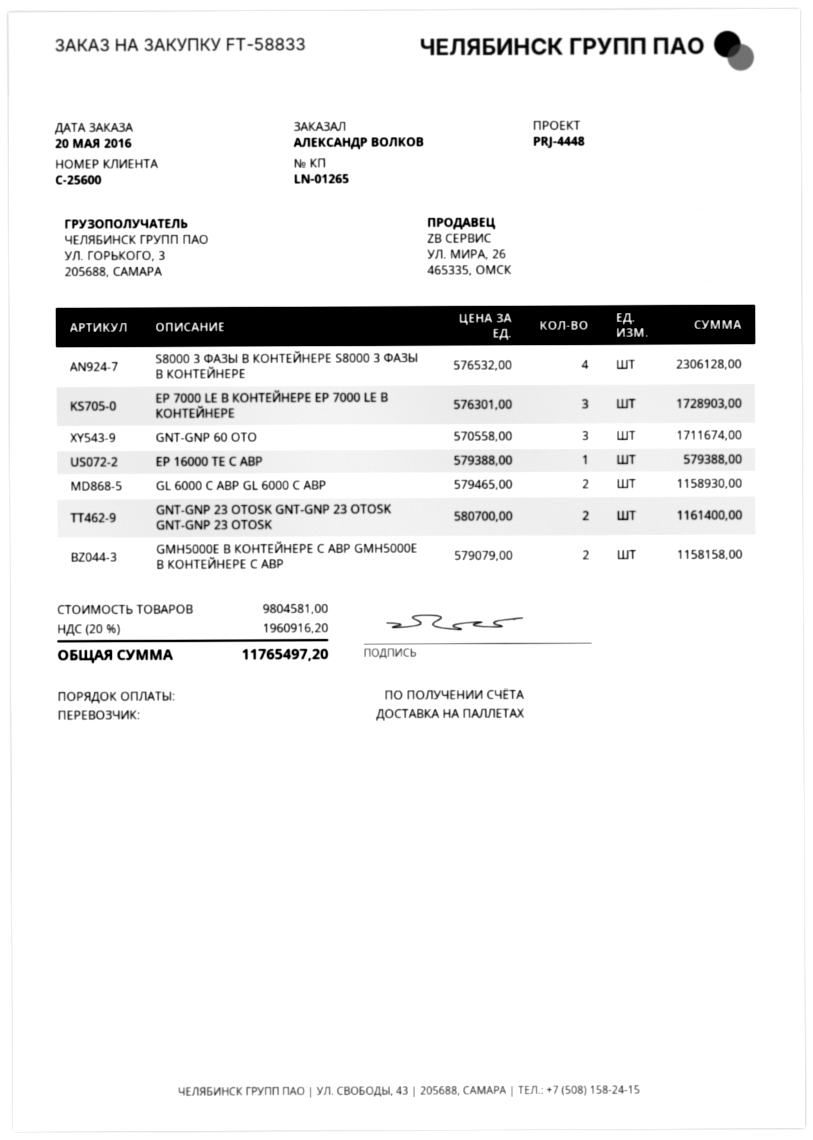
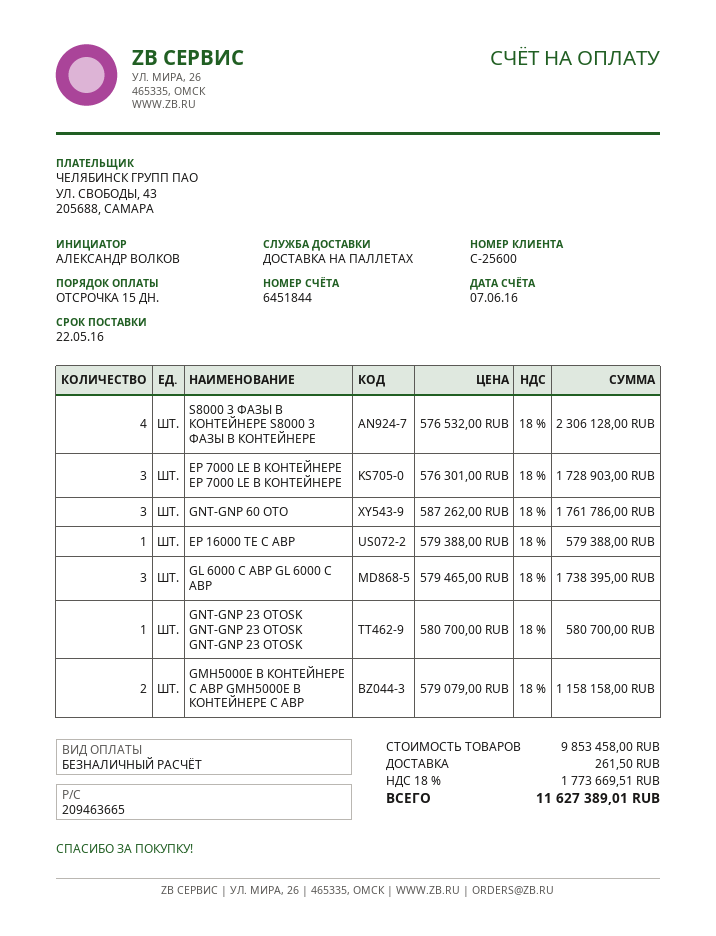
payment terms: on receipt -> 15 days
GNT-GNP 60 OTO: 3 x 570558.00 = 1711674.00 -> 3 x 587262.00 = 1761786.00
GL 6000 С АВР GL 6000 С АВР: 2 x 579465.00 = 1158930.00 -> 3 x 579465.00 = 1738395.00
GNT-GNP 23 OTOSK GNT-GNP 23 OTOSK GNT-GNP 23 OTOSK: 2 x 580700.00 = 1161400.00 -> 1 x 580700.00 = 580700.00
subtotal: 9804581.00 -> 9853458.00
shipping: none -> 261.50
tax: 20% = 1960916.20 -> 18% = 1773669.51
total: 11765497.20 -> 11627389.01

